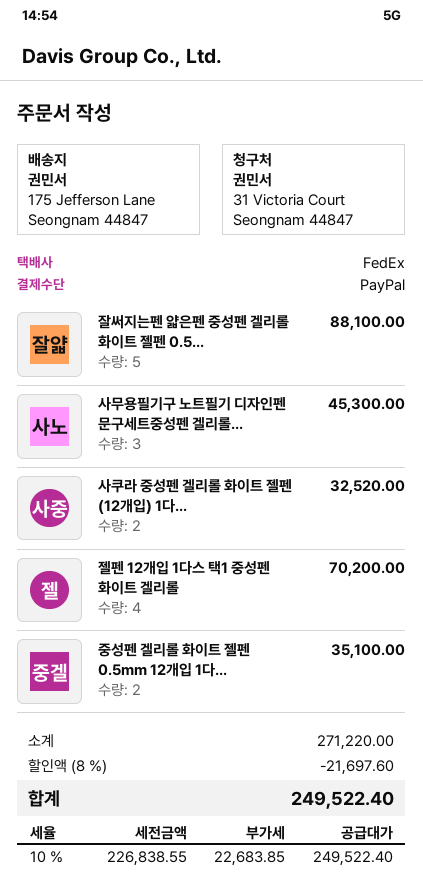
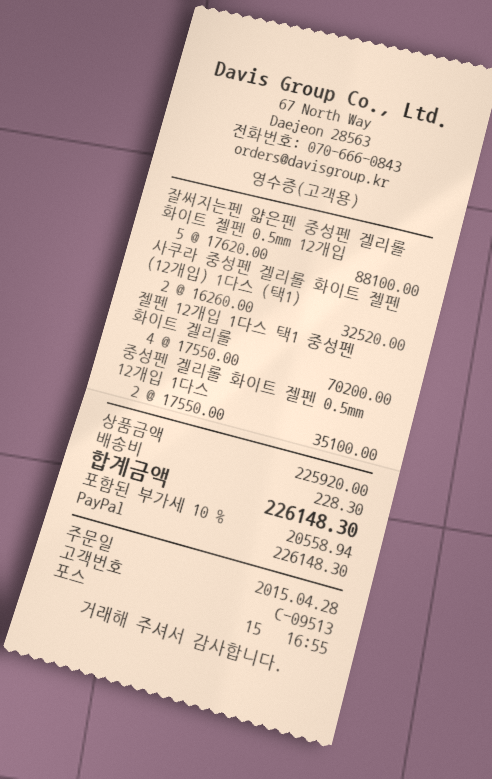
사무용필기구 노트필기 디자인펜 문구세트중성펜 겔리롤...: 3 for 45300.00 -> none
subtotal: 271220.00 -> 225920.00
discount: 8% = 21697.60 -> none
shipping: none -> 228.30
tax: 10% = 22683.85 -> 10% = 20558.94
total: 249522.40 -> 226148.30

